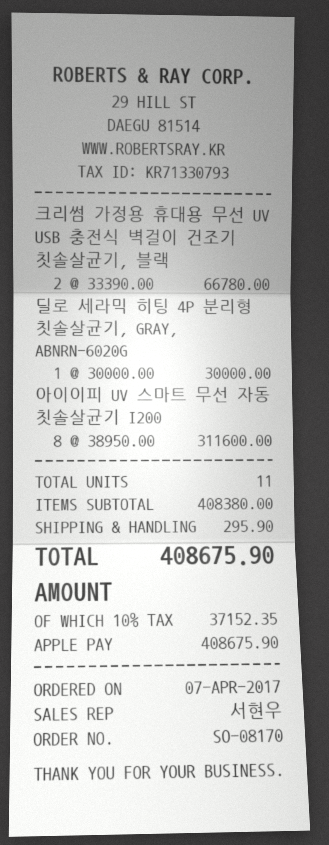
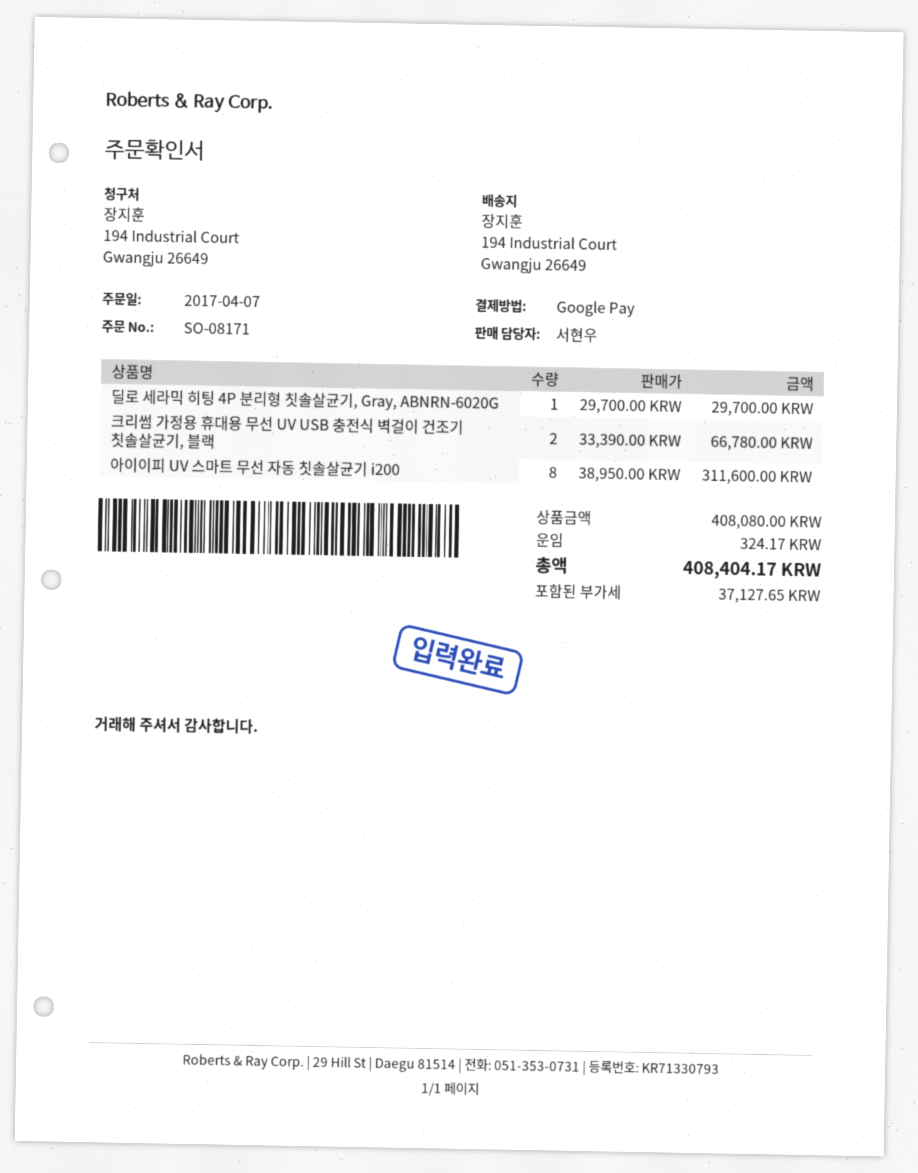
order number: SO-08170 -> SO-08171
payment method: Apple Pay -> Google Pay
딜로 세라믹 히팅 4P 분리형 칫솔살균기, GRAY, ABNRN-6020G: 1 x 30000.00 = 30000.00 -> 1 x 29700.00 = 29700.00
subtotal: 408380.00 -> 408080.00
shipping: 295.90 -> 324.17
tax: 37152.35 -> 37127.65
total: 408675.90 -> 408404.17

